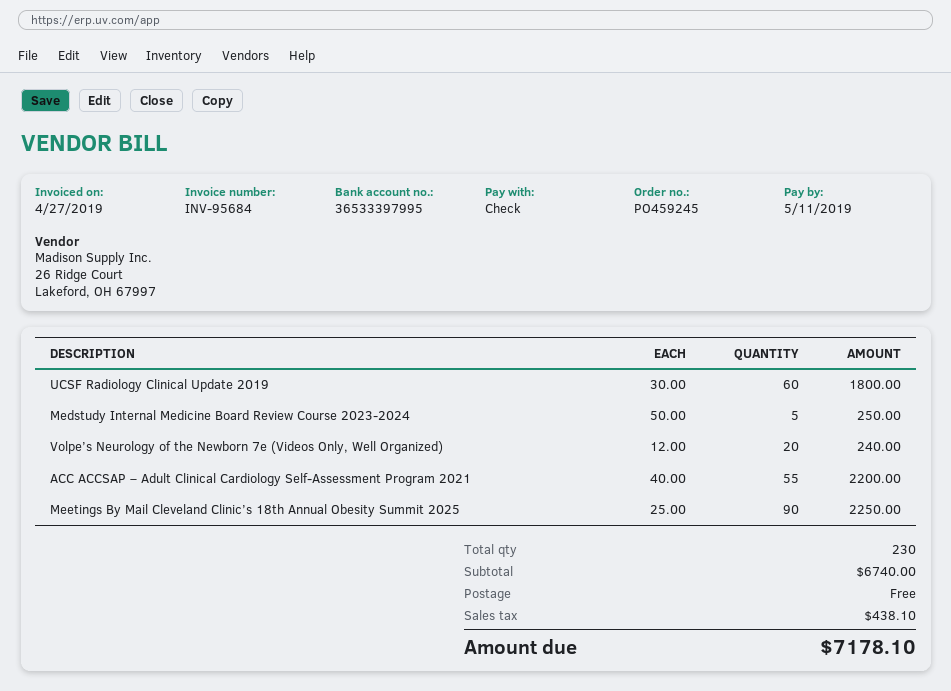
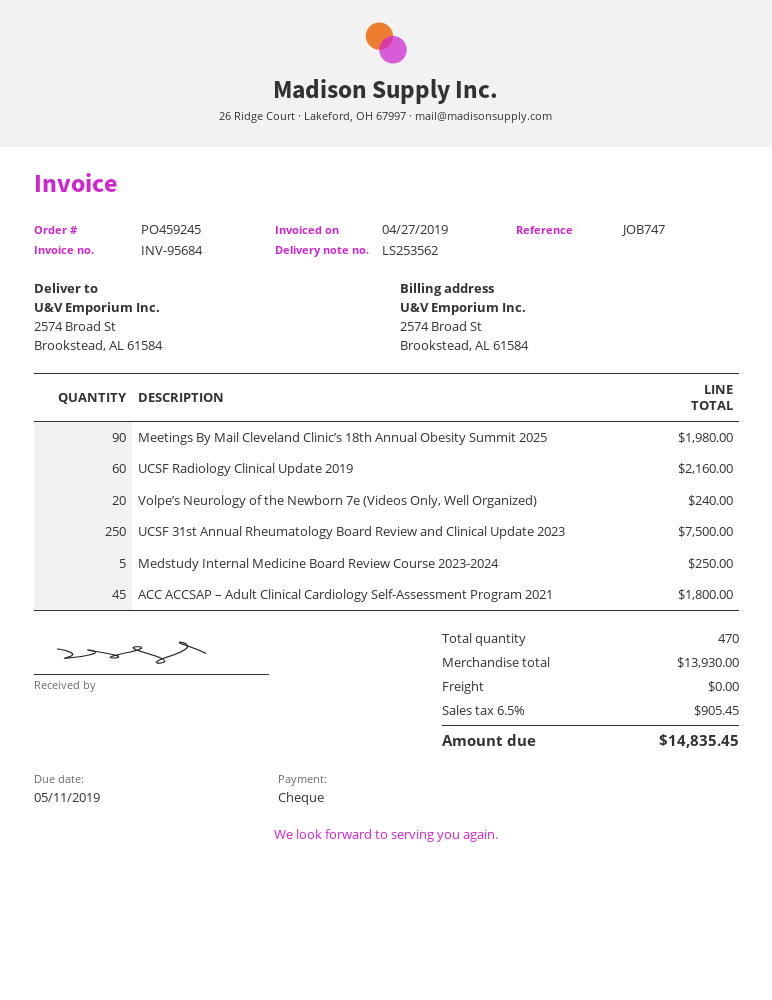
UCSF Radiology Clinical Update 2019: 60 for 1800.00 -> 60 for 2160.00
ACC ACCSAP – Adult Clinical Cardiology Self-Assessment Program 2021: 55 for 2200.00 -> 45 for 1800.00
Meetings By Mail Cleveland Clinic’s 18th Annual Obesity Summit 2025: 90 for 2250.00 -> 90 for 1980.00
UCSF 31st Annual Rheumatology Board Review and Clinical Update 2023: none -> 250 for 7500.00
total quantity: 230 -> 470
subtotal: 6740.00 -> 13930.00
tax: 438.10 -> 905.45
total: 7178.10 -> 14835.45

